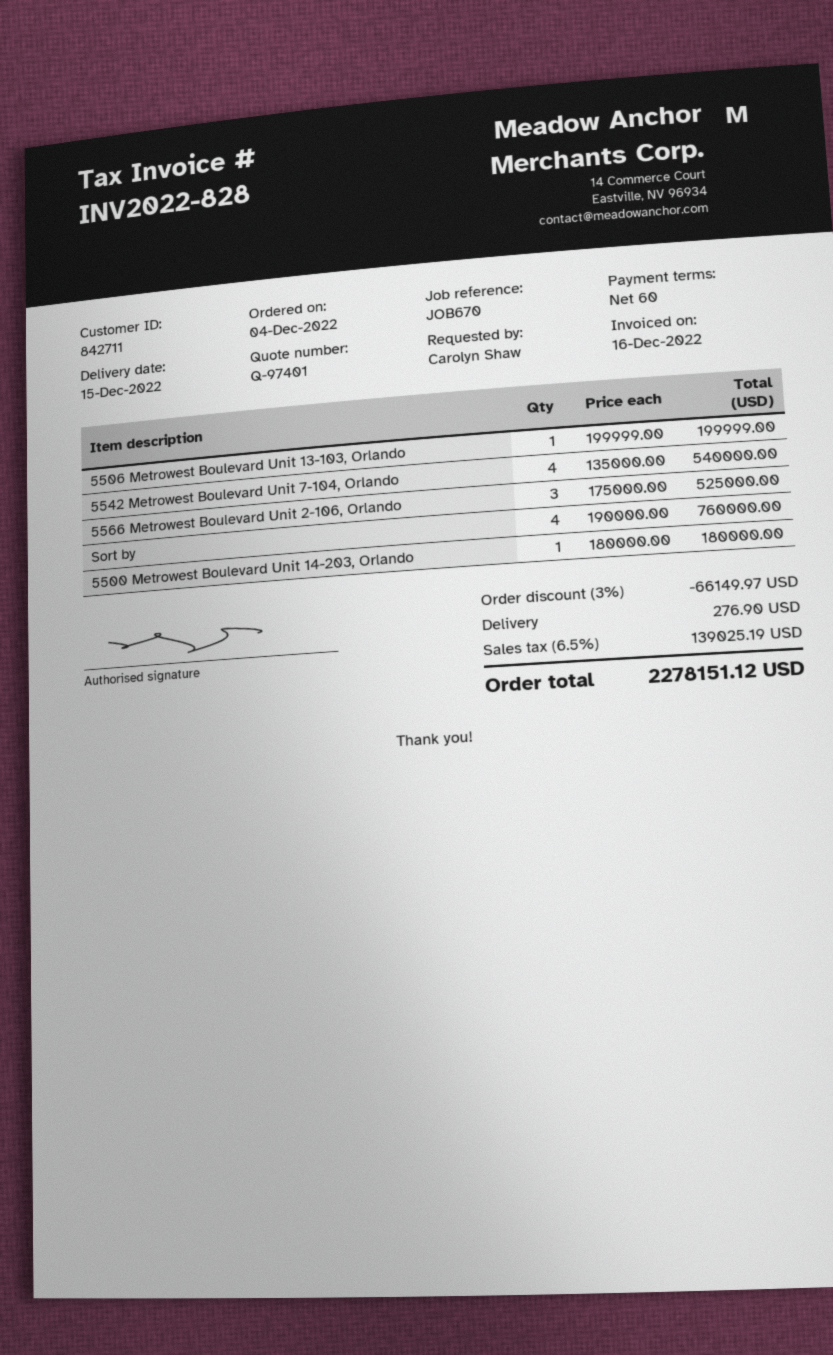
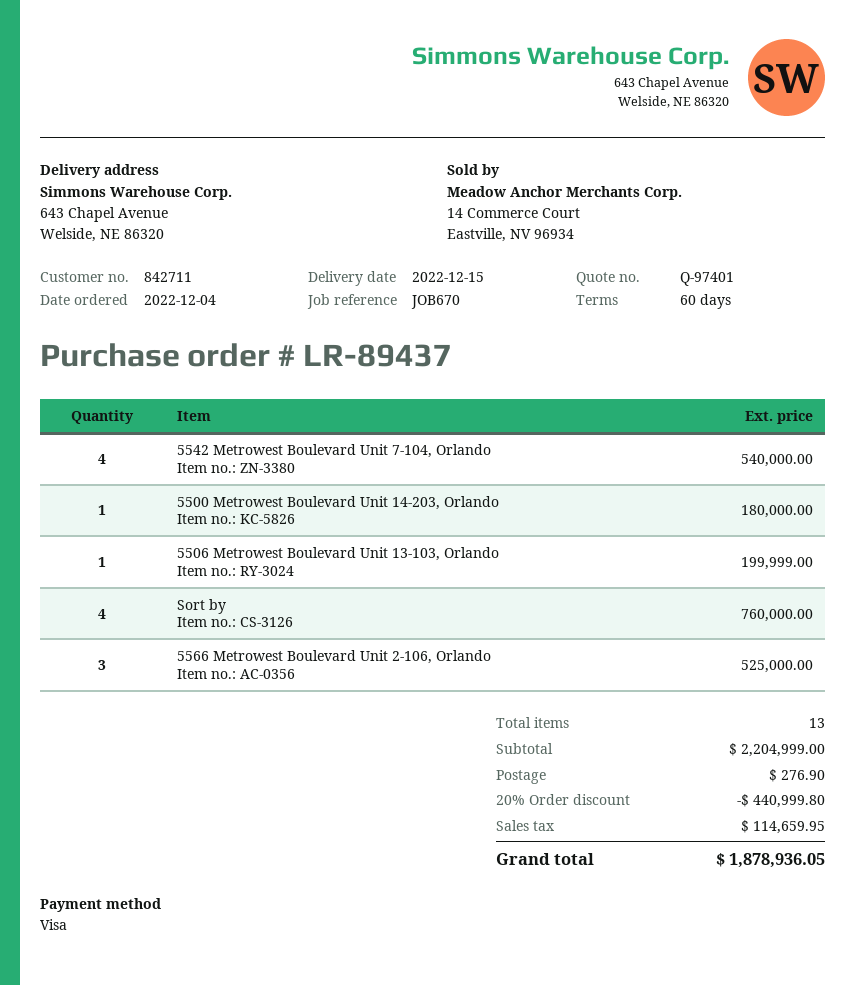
discount: 3% = 66149.97 -> 20% = 440999.80
tax: 139025.19 -> 114659.95
total: 2278151.12 -> 1878936.05

